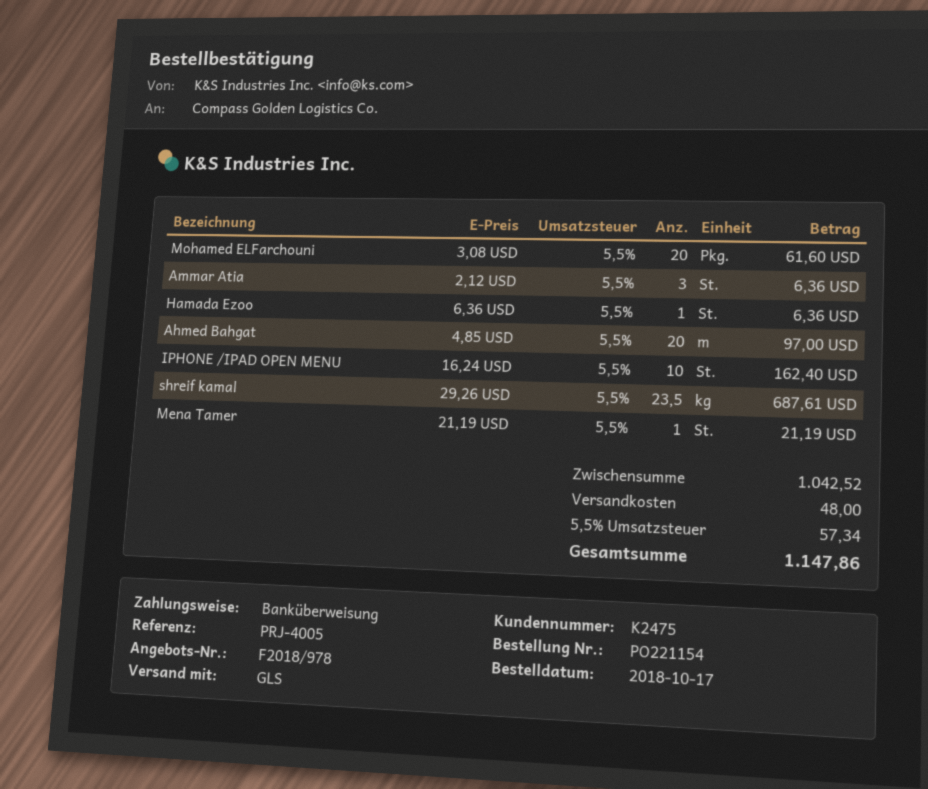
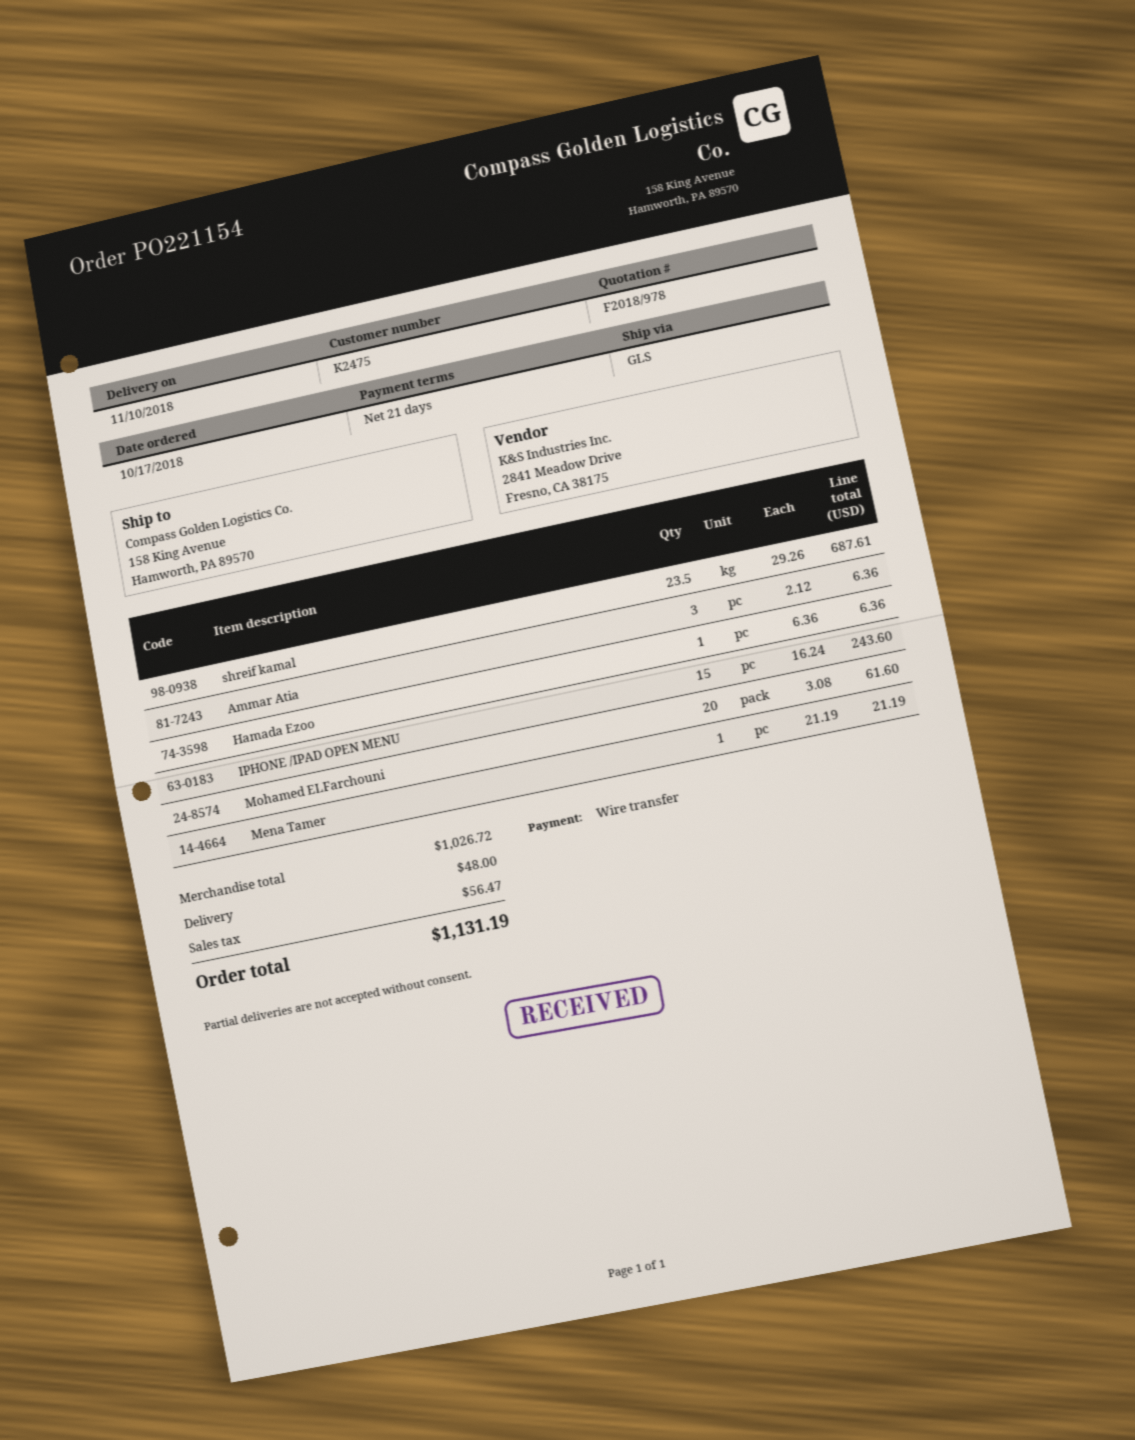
Ahmed Bahgat: 20 x 4.85 = 97.00 -> none
IPHONE /IPAD OPEN MENU: 10 x 16.24 = 162.40 -> 15 x 16.24 = 243.60
subtotal: 1042.52 -> 1026.72
tax: 57.34 -> 56.47
total: 1147.86 -> 1131.19

